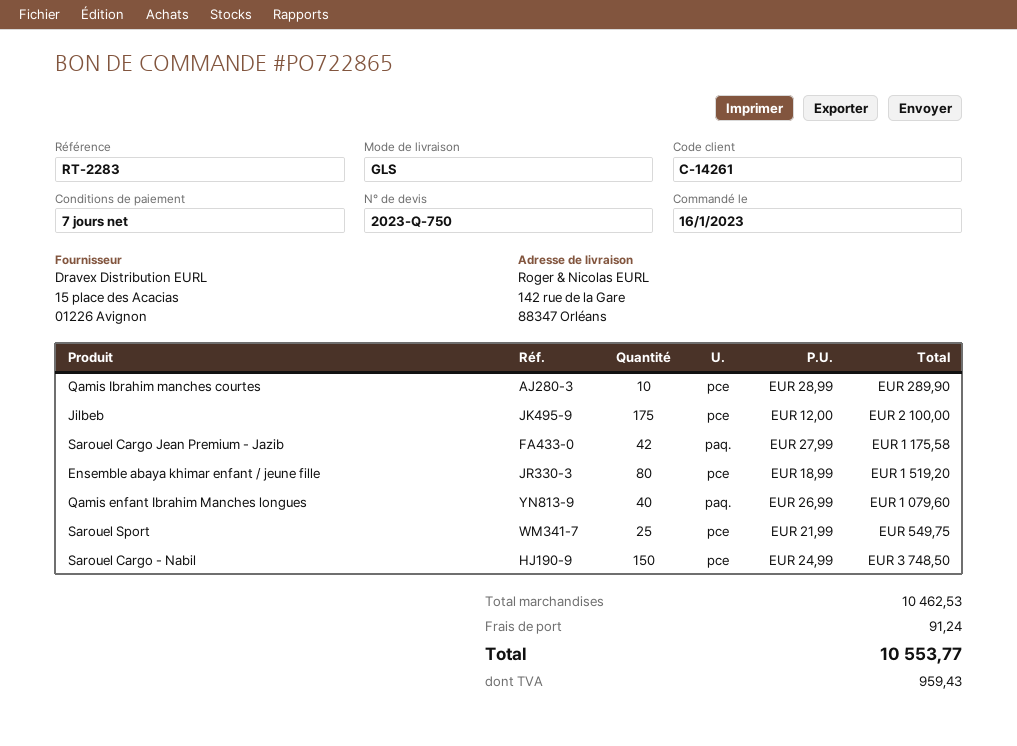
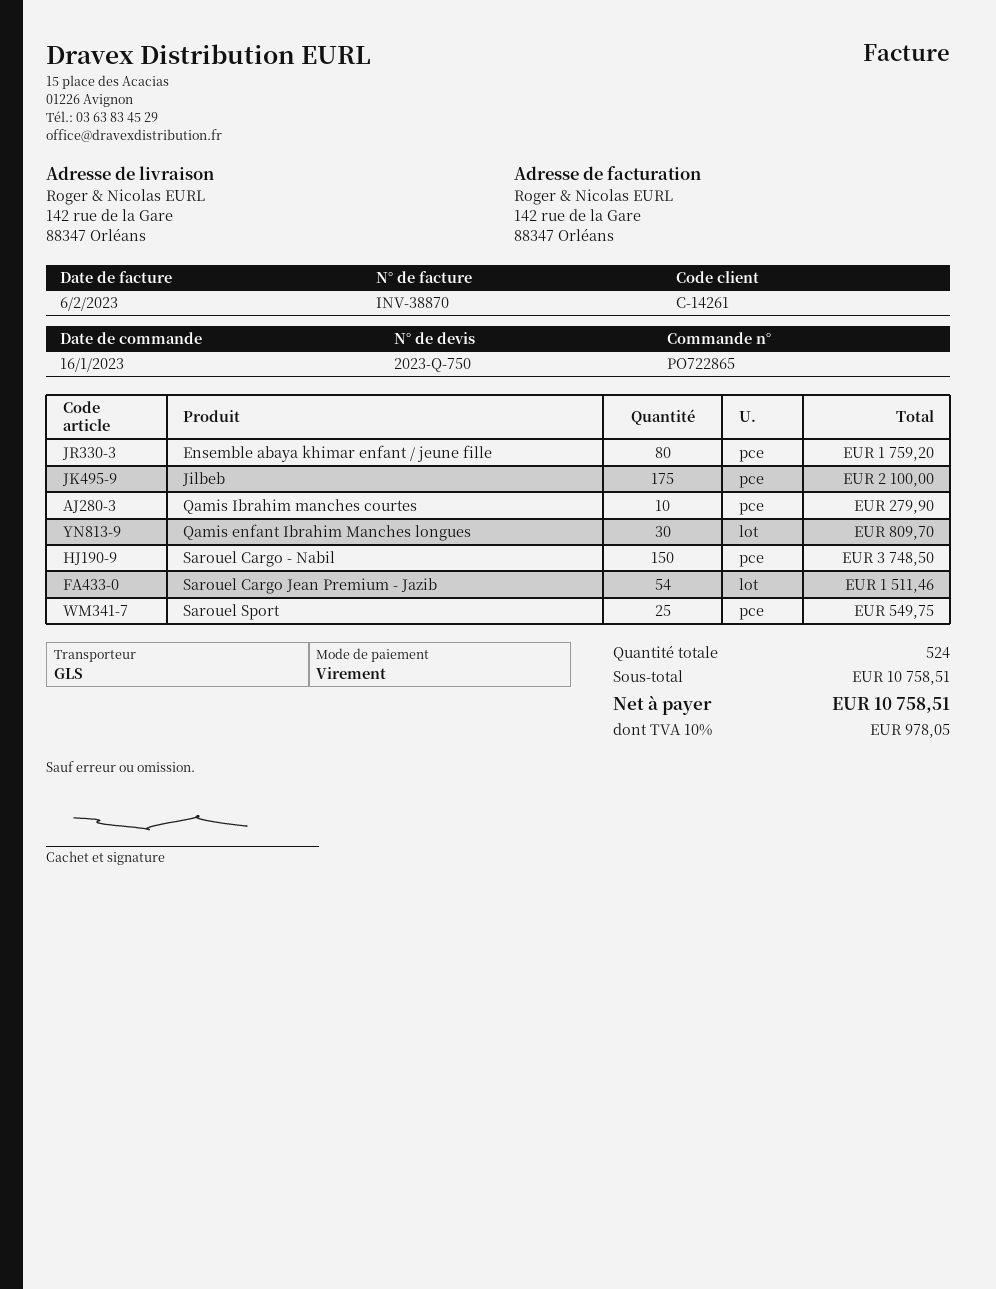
Qamis Ibrahim manches courtes: 10 for 289.90 -> 10 for 279.90
Sarouel Cargo Jean Premium - Jazib: 42 for 1175.58 -> 54 for 1511.46
Ensemble abaya khimar enfant / jeune fille: 80 for 1519.20 -> 80 for 1759.20
Qamis enfant Ibrahim Manches longues: 40 for 1079.60 -> 30 for 809.70
subtotal: 10462.53 -> 10758.51
shipping: 91.24 -> none
tax: 959.43 -> 978.05
total: 10553.77 -> 10758.51

